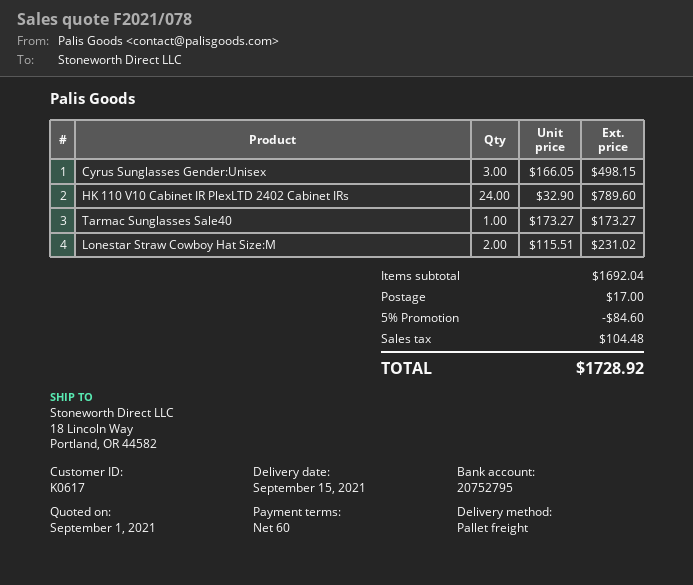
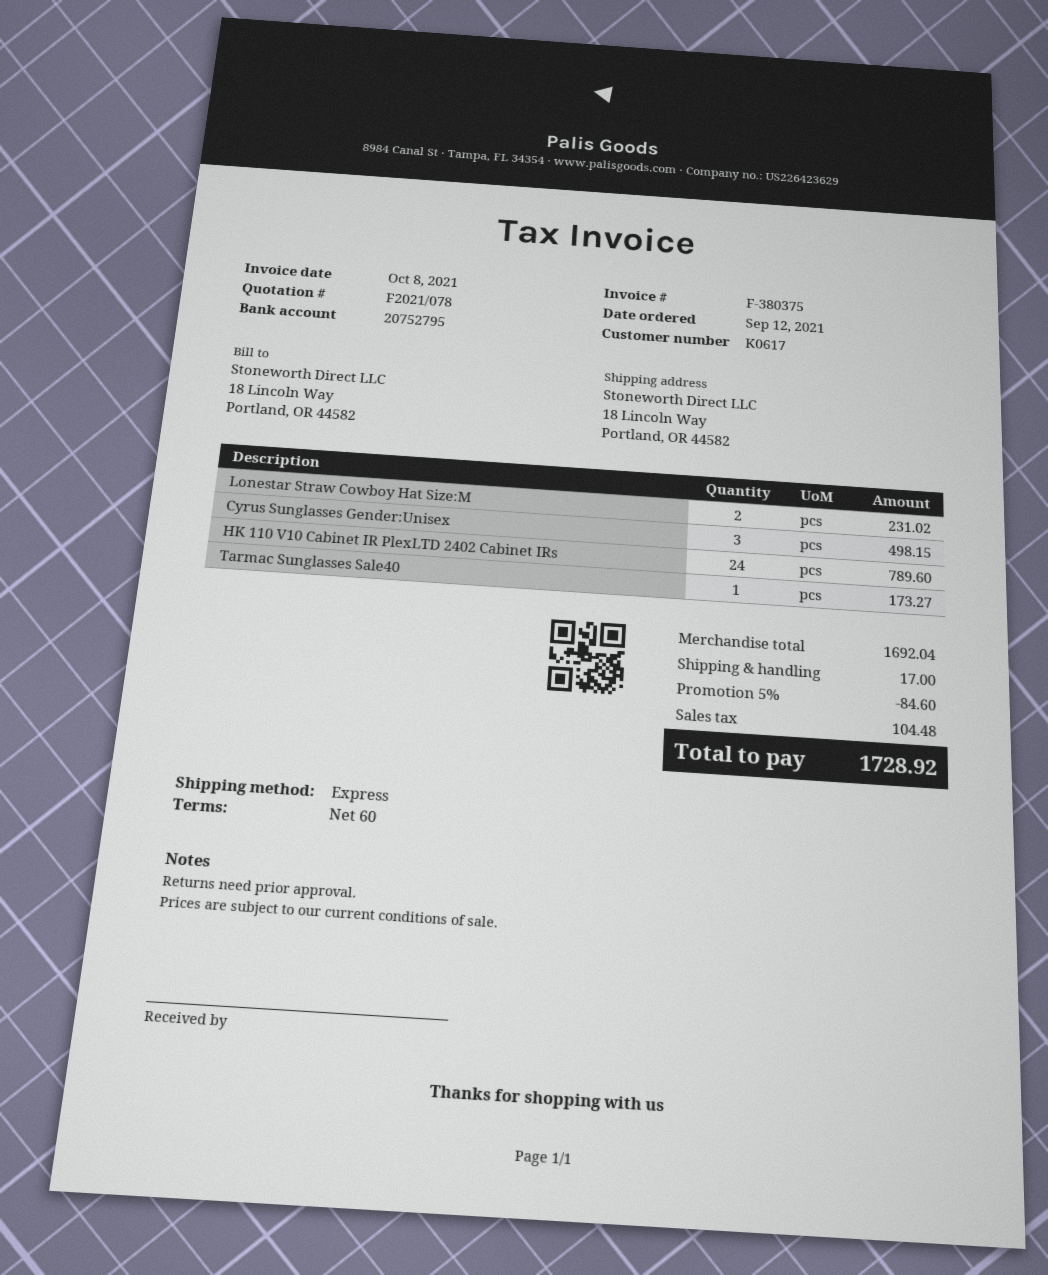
shipping method: pallet freight -> express

